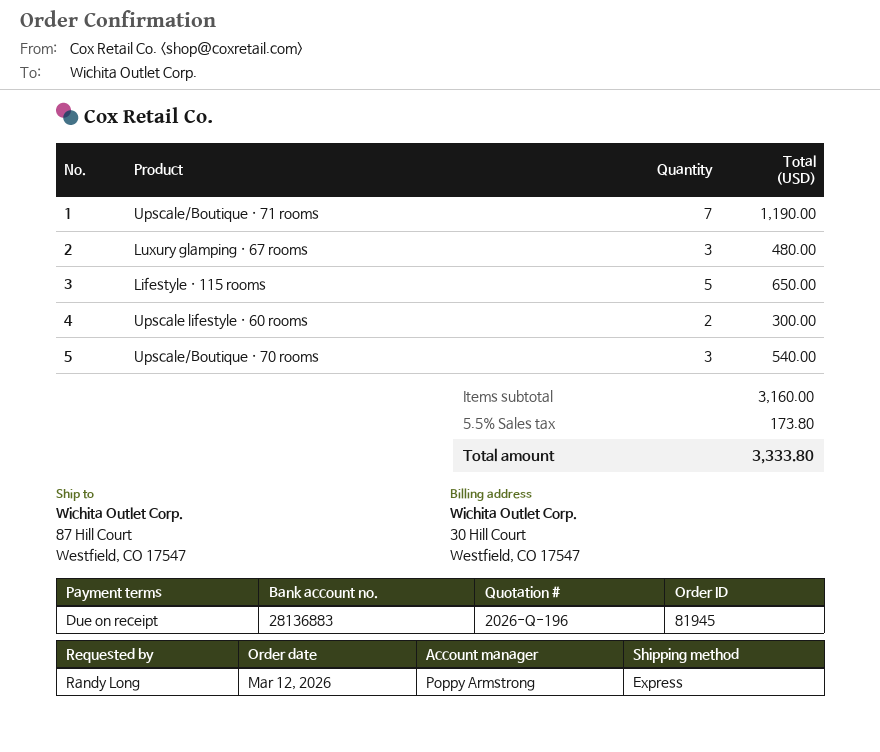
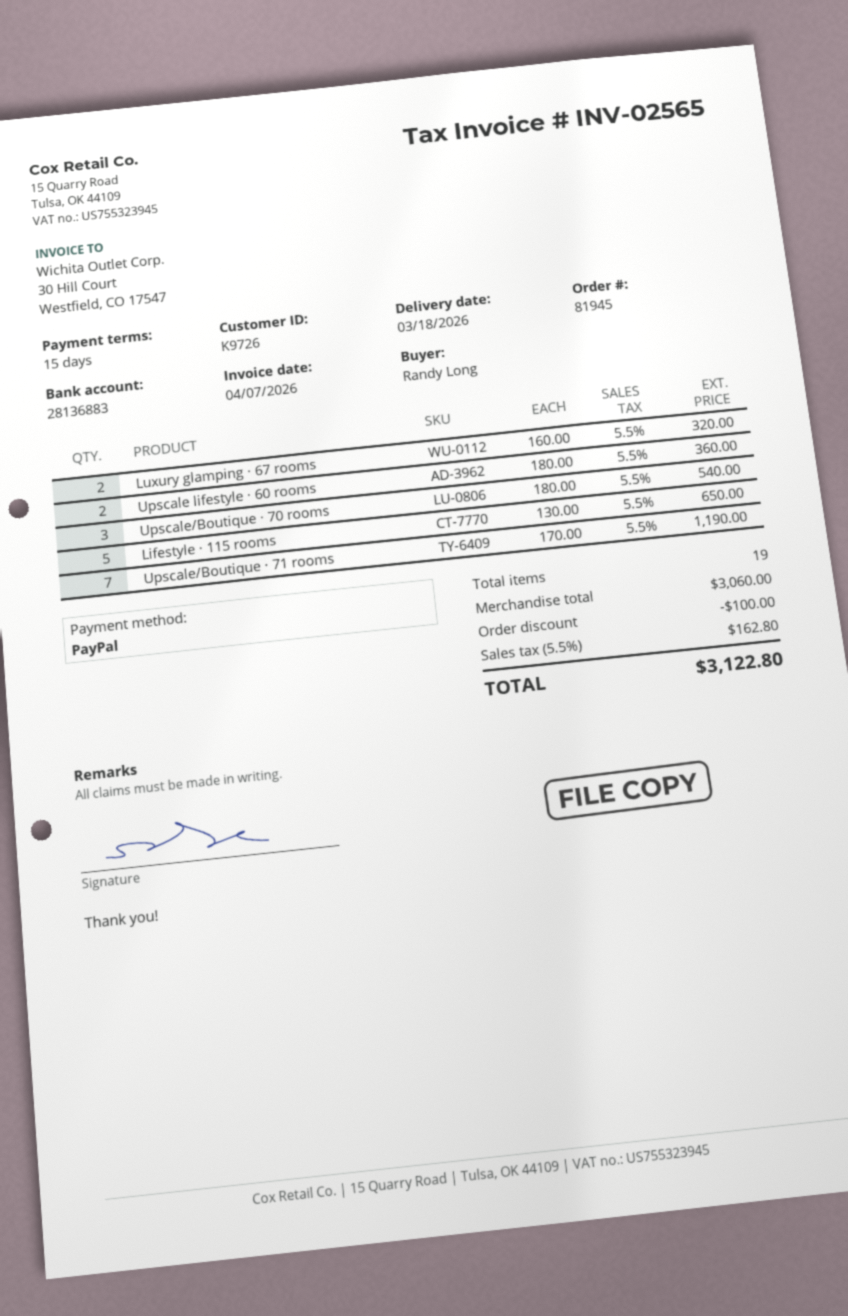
payment terms: on receipt -> 15 days
Luxury glamping · 67 rooms: 3 for 480.00 -> 2 for 320.00
Upscale lifestyle · 60 rooms: 2 for 300.00 -> 2 for 360.00
subtotal: 3160.00 -> 3060.00
discount: none -> 100.00
tax: 5.5% = 173.80 -> 5.5% = 162.80
total: 3333.80 -> 3122.80

